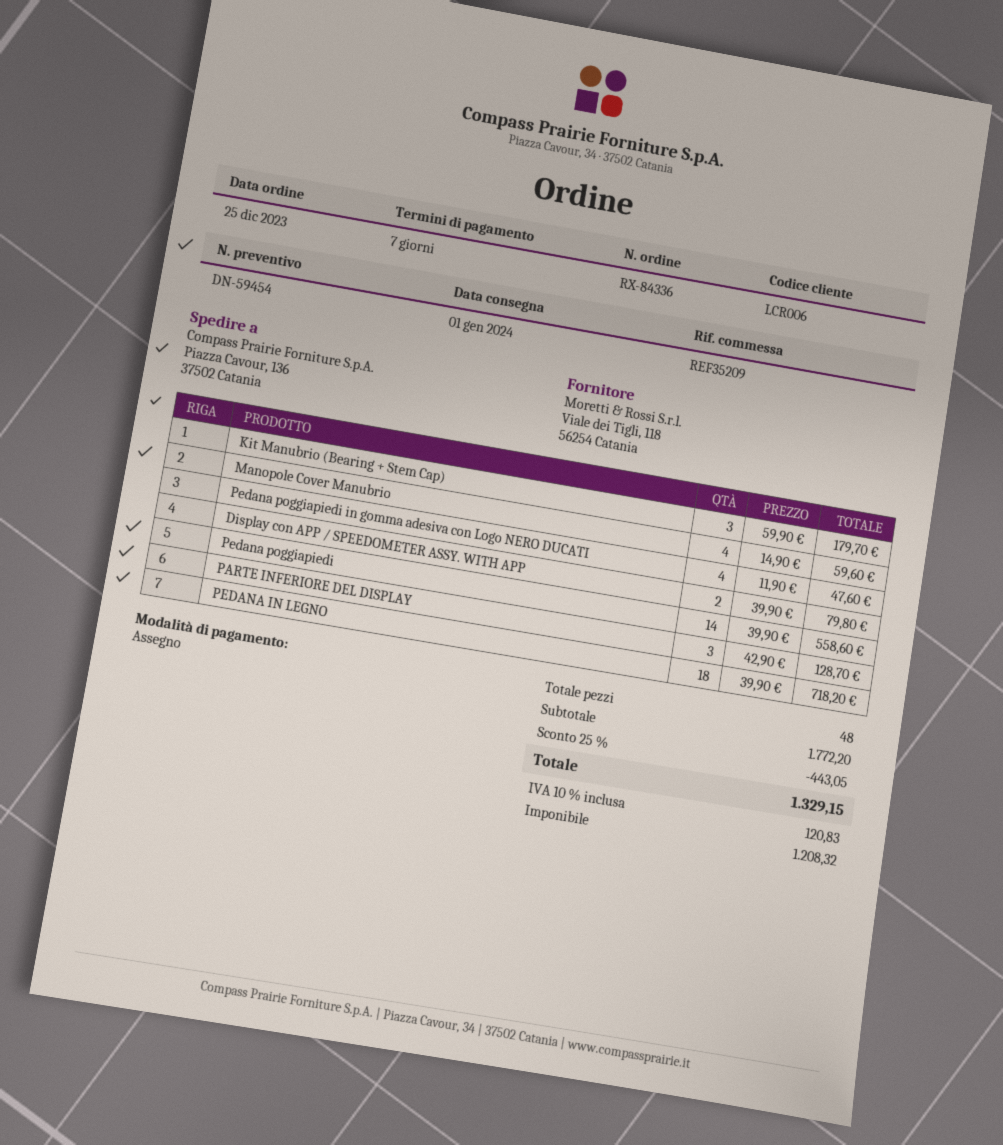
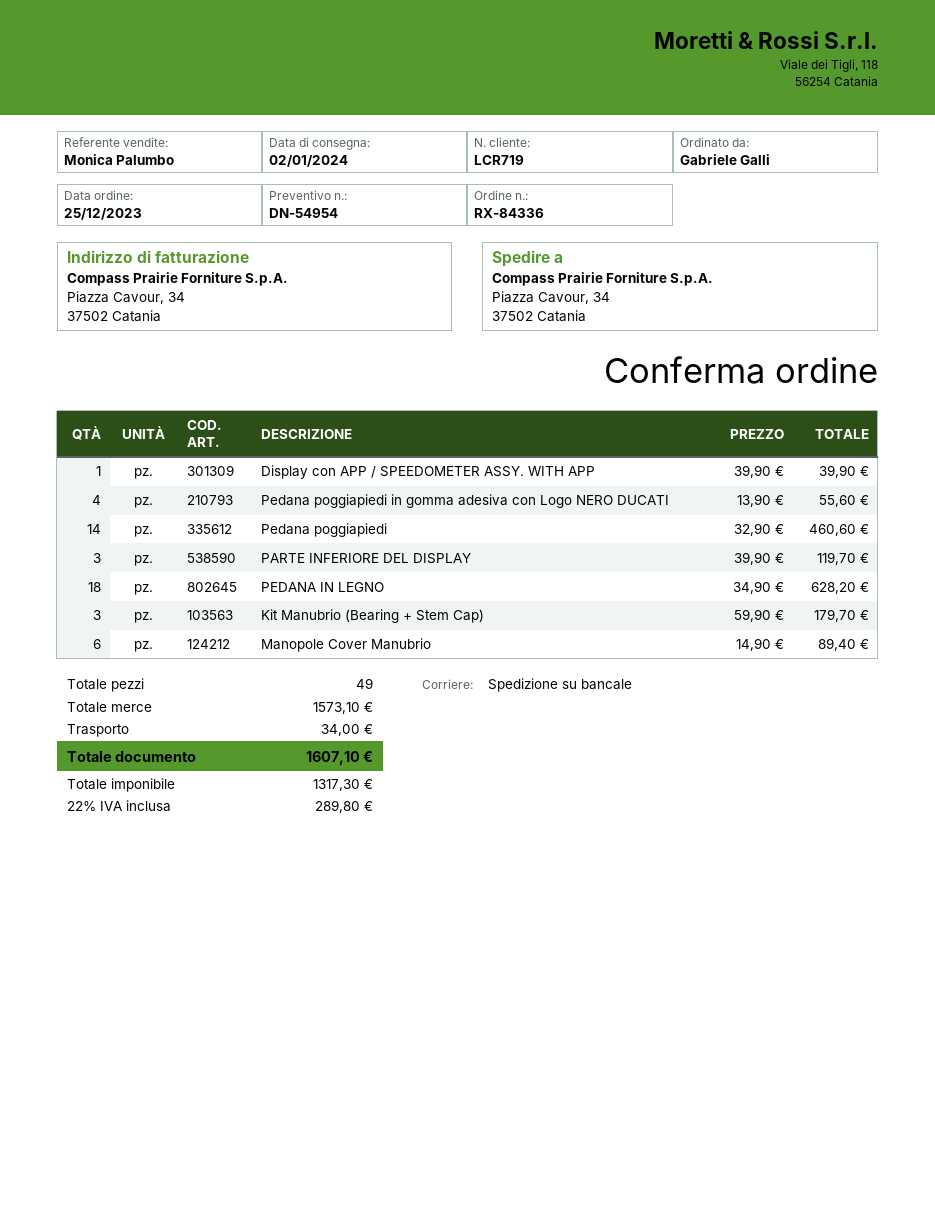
quote number: DN-59454 -> DN-54954
delivery date: 2024-01-01 -> 2024-01-02
customer number: LCR006 -> LCR719
ship to: Piazza Cavour, 136, 37502 Catania -> Piazza Cavour, 34, 37502 Catania
Manopole Cover Manubrio: 4 x 14.90 = 59.60 -> 6 x 14.90 = 89.40
Pedana poggiapiedi in gomma adesiva con Logo NERO DUCATI: 4 x 11.90 = 47.60 -> 4 x 13.90 = 55.60
Display con APP / SPEEDOMETER ASSY. WITH APP: 2 x 39.90 = 79.80 -> 1 x 39.90 = 39.90
Pedana poggiapiedi: 14 x 39.90 = 558.60 -> 14 x 32.90 = 460.60
PARTE INFERIORE DEL DISPLAY: 3 x 42.90 = 128.70 -> 3 x 39.90 = 119.70
PEDANA IN LEGNO: 18 x 39.90 = 718.20 -> 18 x 34.90 = 628.20
total quantity: 48 -> 49
subtotal: 1772.20 -> 1573.10
discount: 25% = 443.05 -> none
shipping: none -> 34.00
net: 1208.32 -> 1317.30
tax: 10% = 120.83 -> 22% = 289.80
total: 1329.15 -> 1607.10

